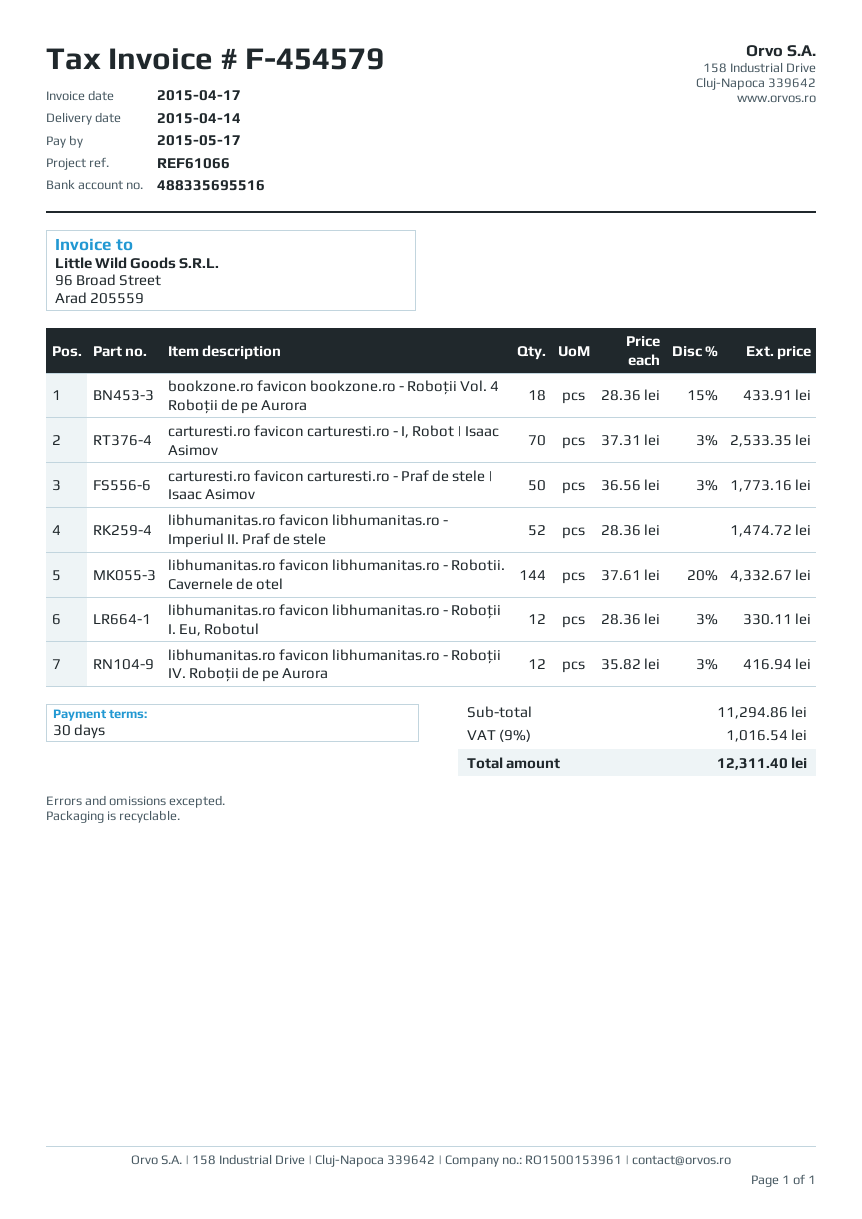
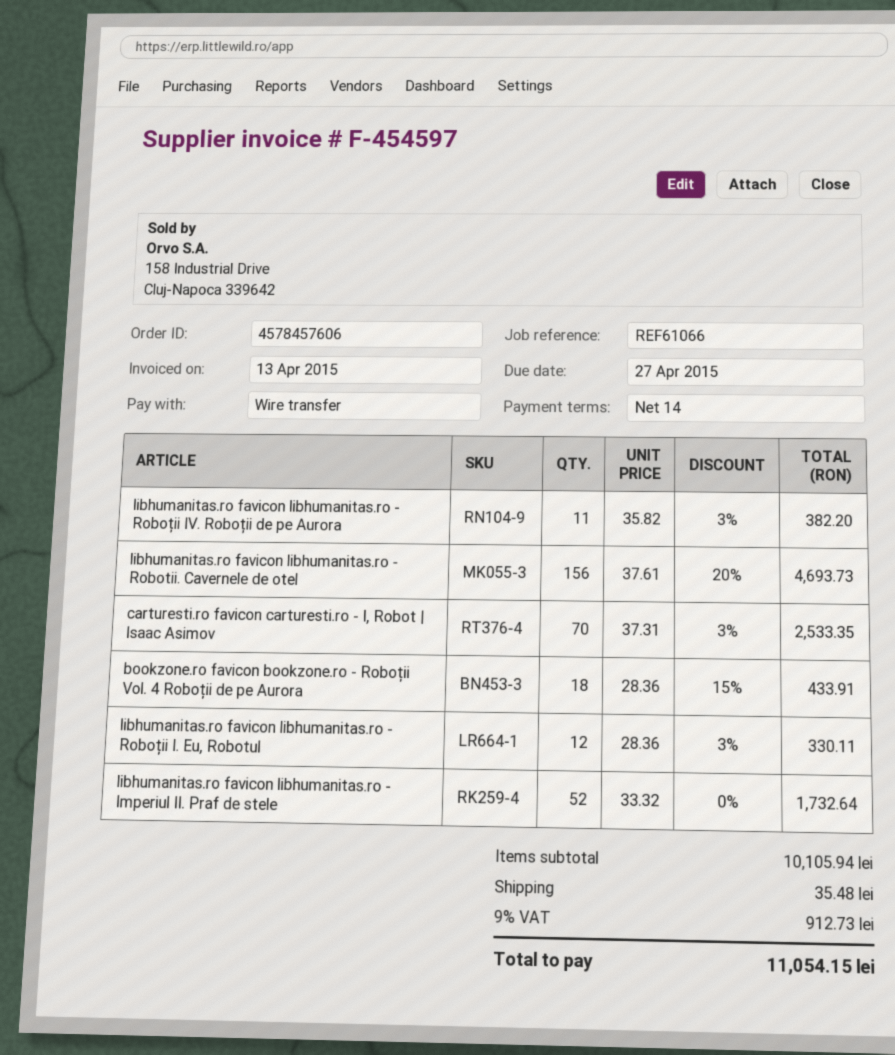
invoice number: F-454579 -> F-454597
invoice date: 2015-04-17 -> 2015-04-13
payment terms: 30 days -> 14 days
due date: 2015-05-17 -> 2015-04-27
carturesti.ro favicon carturesti.ro - Praf de stele | Isaac Asimov: 50 x 36.56 - 3% = 1773.16 -> none
libhumanitas.ro favicon libhumanitas.ro - Imperiul II. Praf de stele: 52 x 28.36 = 1474.72 -> 52 x 33.32 = 1732.64
libhumanitas.ro favicon libhumanitas.ro - Robotii. Cavernele de otel: 144 x 37.61 - 20% = 4332.67 -> 156 x 37.61 - 20% = 4693.73
libhumanitas.ro favicon libhumanitas.ro - Roboții IV. Roboții de pe Aurora: 12 x 35.82 - 3% = 416.94 -> 11 x 35.82 - 3% = 382.20
subtotal: 11294.86 -> 10105.94
shipping: none -> 35.48
tax: 9% = 1016.54 -> 9% = 912.73
total: 12311.40 -> 11054.15

